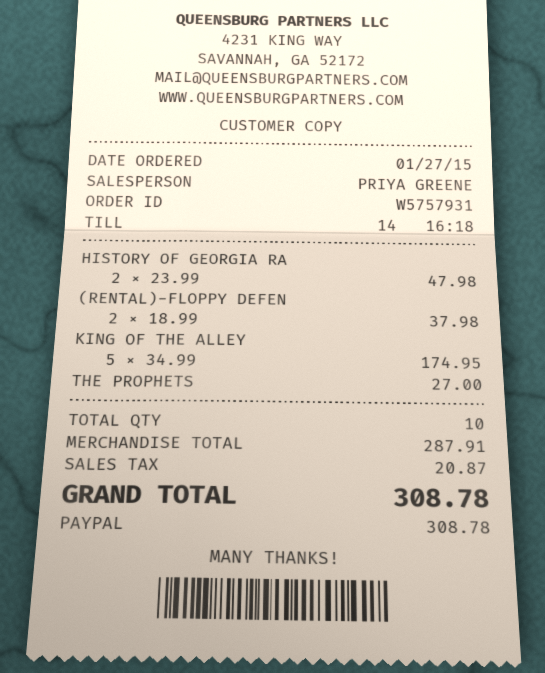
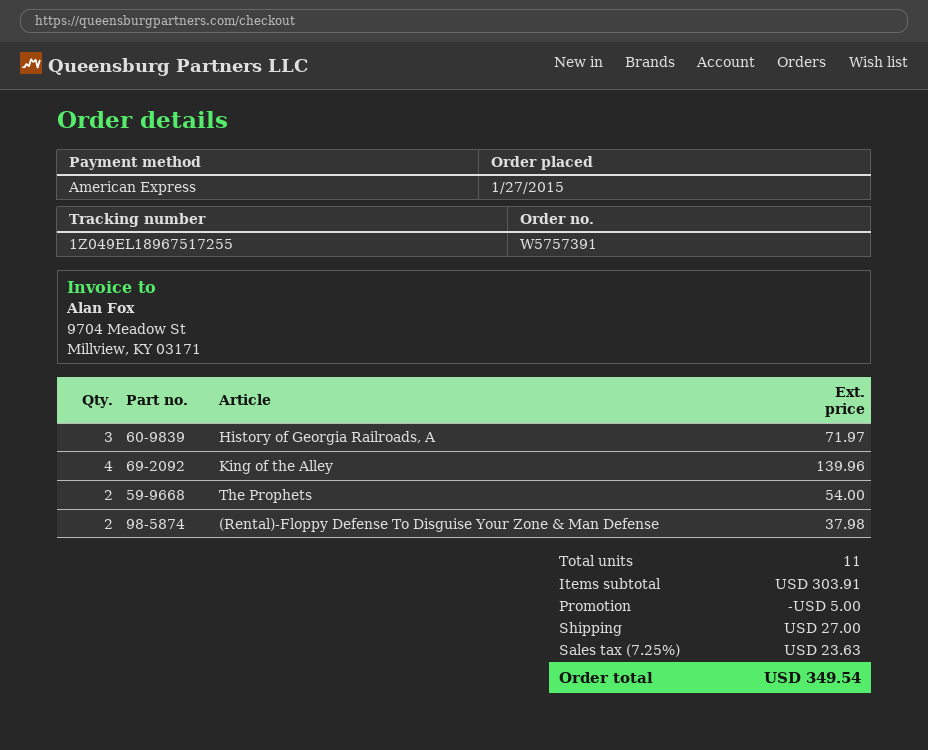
order number: W5757931 -> W5757391
payment method: PayPal -> American Express
HISTORY OF GEORGIA RA: 2 for 47.98 -> 3 for 71.97
KING OF THE ALLEY: 5 for 174.95 -> 4 for 139.96
THE PROPHETS: 1 for 27.00 -> 2 for 54.00
total quantity: 10 -> 11
subtotal: 287.91 -> 303.91
discount: none -> 5.00
shipping: none -> 27.00
tax: 20.87 -> 23.63
total: 308.78 -> 349.54

